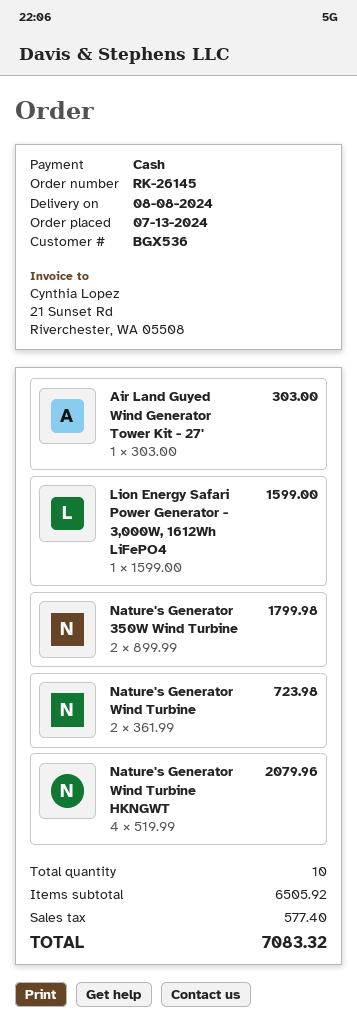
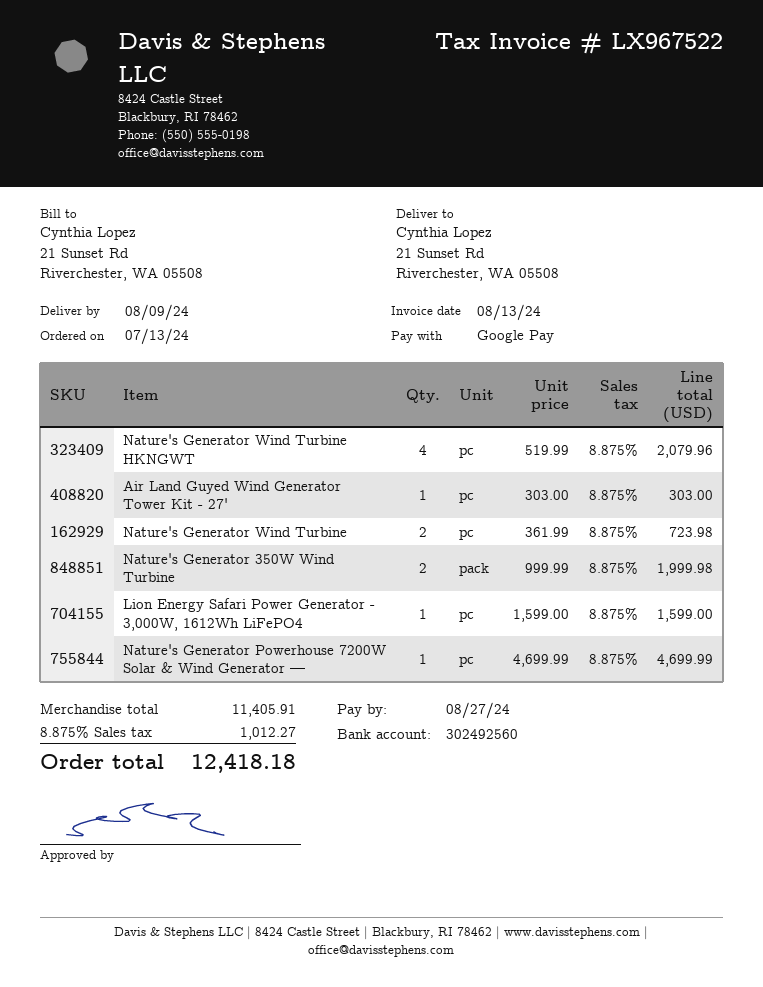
delivery date: 2024-08-08 -> 2024-08-09
payment method: cash -> Google Pay
Nature's Generator 350W Wind Turbine: 2 x 899.99 = 1799.98 -> 2 x 999.99 = 1999.98
Nature's Generator Powerhouse 7200W Solar & Wind Generator —: none -> 1 x 4699.99 = 4699.99
subtotal: 6505.92 -> 11405.91
tax: 577.40 -> 1012.27
total: 7083.32 -> 12418.18

